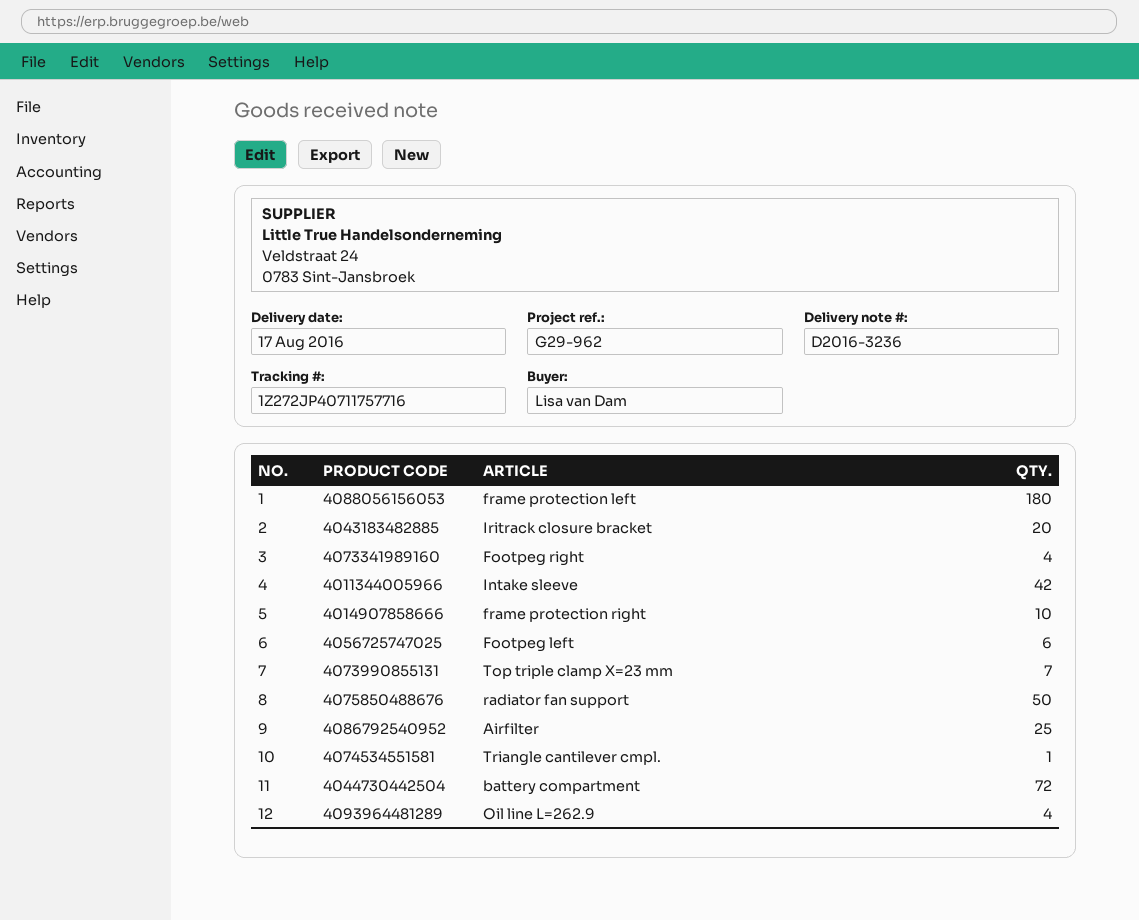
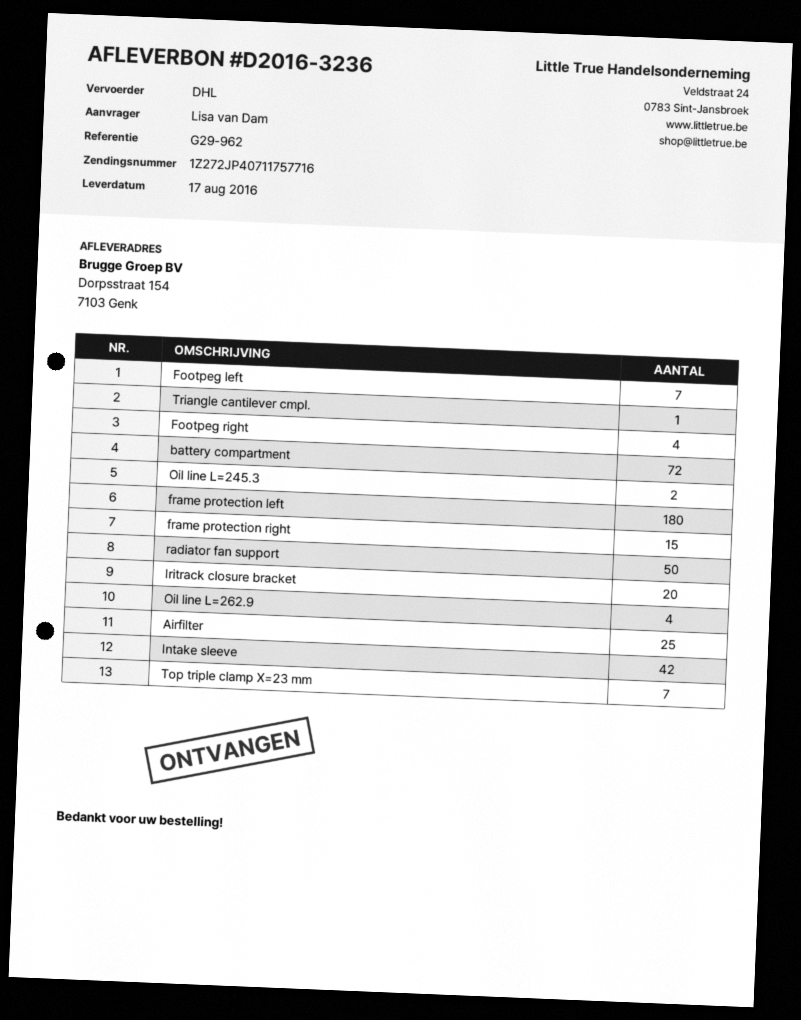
frame protection right: 10 -> 15
Footpeg left: 6 -> 7
Oil line L=245.3: none -> 2

